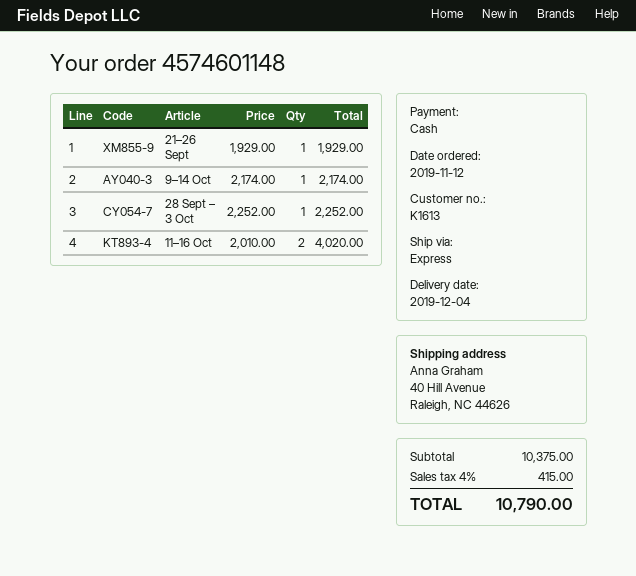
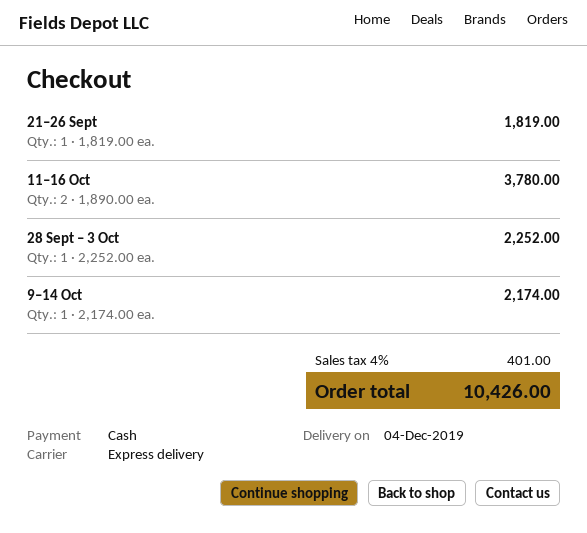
21–26 Sept: 1 x 1929.00 = 1929.00 -> 1 x 1819.00 = 1819.00
11–16 Oct: 2 x 2010.00 = 4020.00 -> 2 x 1890.00 = 3780.00
tax: 4% = 415.00 -> 4% = 401.00
total: 10790.00 -> 10426.00

